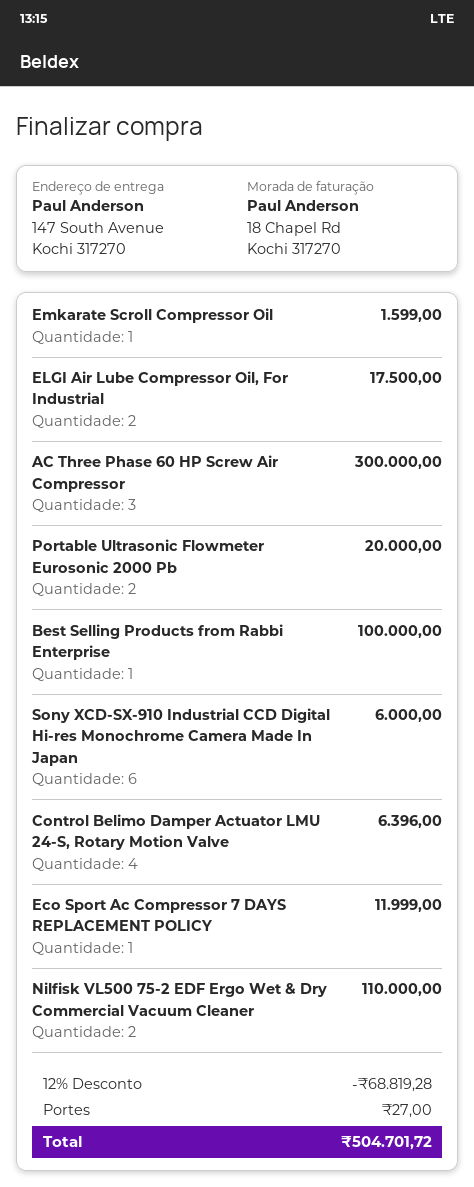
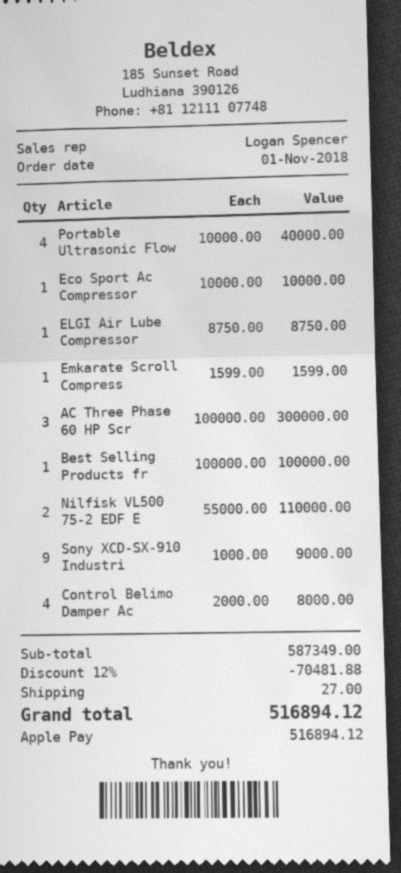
ELGI Air Lube Compressor Oil, For Industrial: 2 for 17500.00 -> 1 for 8750.00
Portable Ultrasonic Flowmeter Eurosonic 2000 Pb: 2 for 20000.00 -> 4 for 40000.00
Sony XCD-SX-910 Industrial CCD Digital Hi-res Monochrome Camera Made In Japan: 6 for 6000.00 -> 9 for 9000.00
Control Belimo Damper Actuator LMU 24-S, Rotary Motion Valve: 4 for 6396.00 -> 4 for 8000.00
Eco Sport Ac Compressor 7 DAYS REPLACEMENT POLICY: 1 for 11999.00 -> 1 for 10000.00
discount: 12% = 68819.28 -> 12% = 70481.88
total: 504701.72 -> 516894.12

